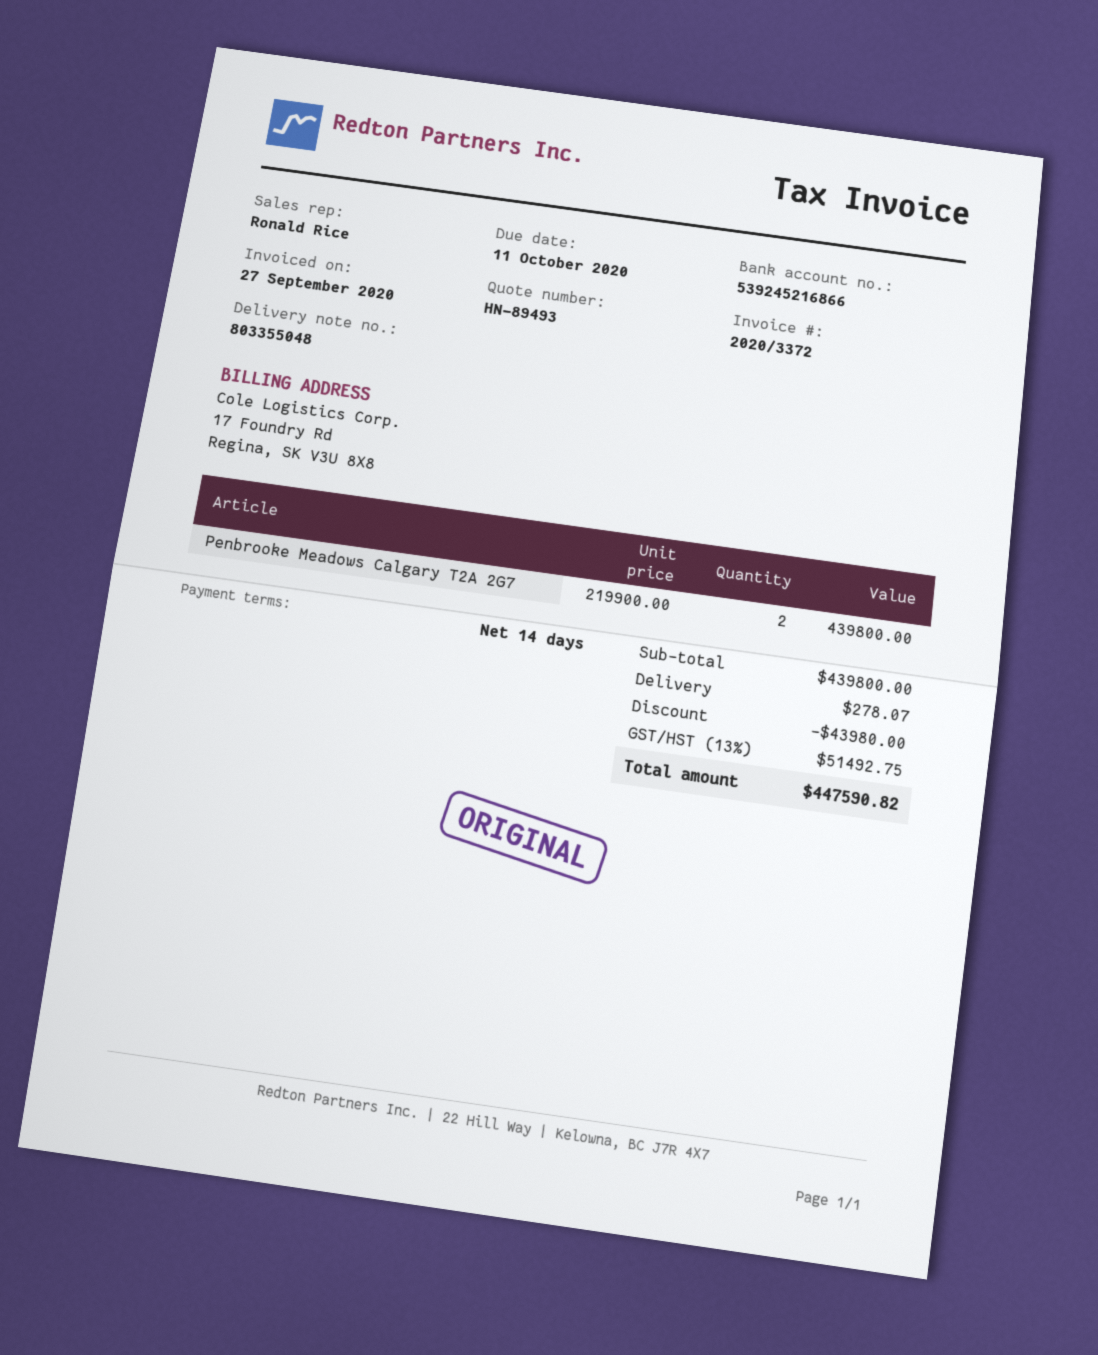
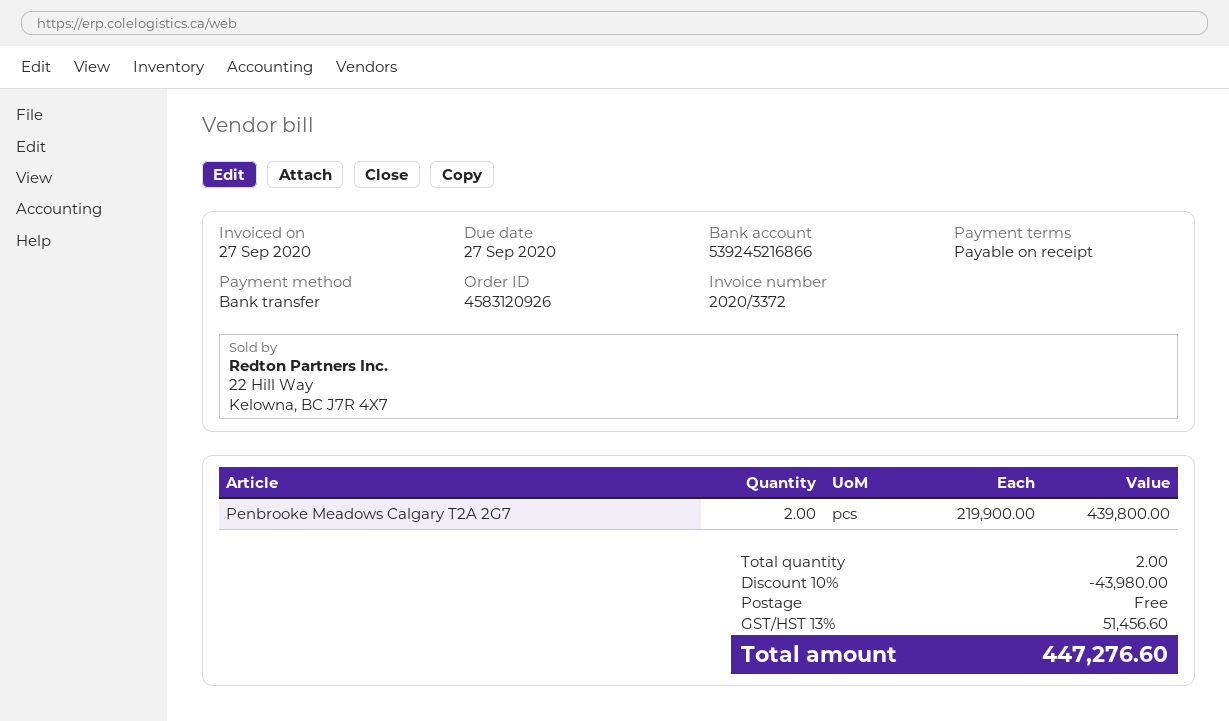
payment terms: 14 days -> on receipt
due date: 2020-10-11 -> 2020-09-27
shipping: 278.07 -> 0.00
tax: 13% = 51492.75 -> 13% = 51456.60
total: 447590.82 -> 447276.60

